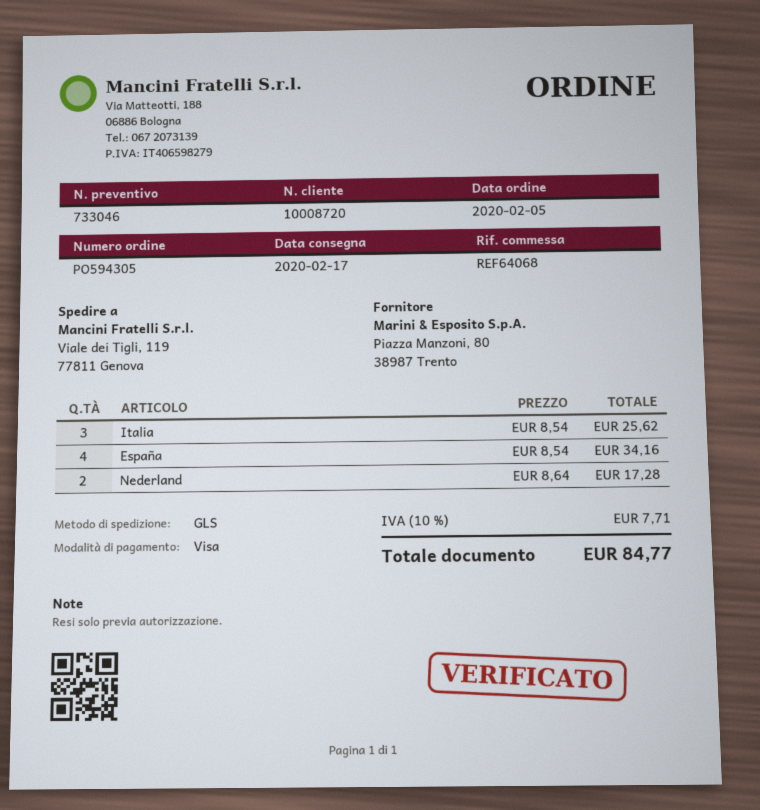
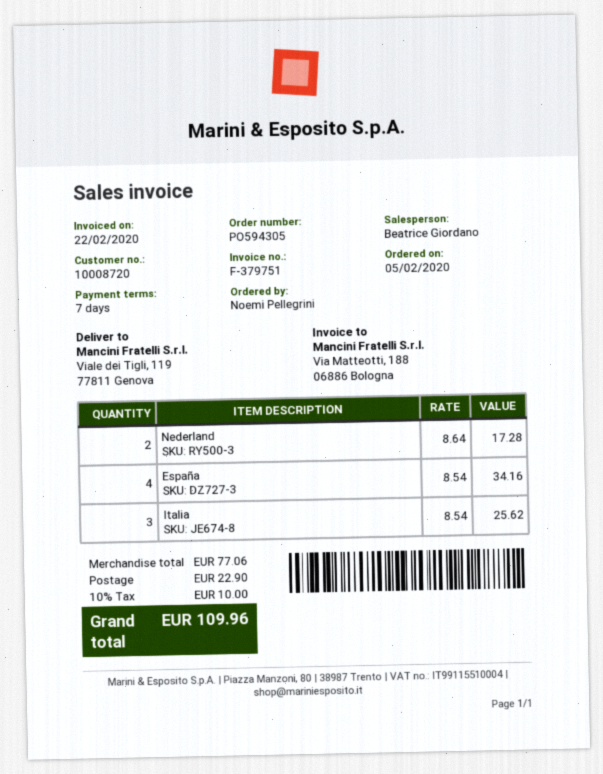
shipping: none -> 22.90
tax: 10% = 7.71 -> 10% = 10.00
total: 84.77 -> 109.96

